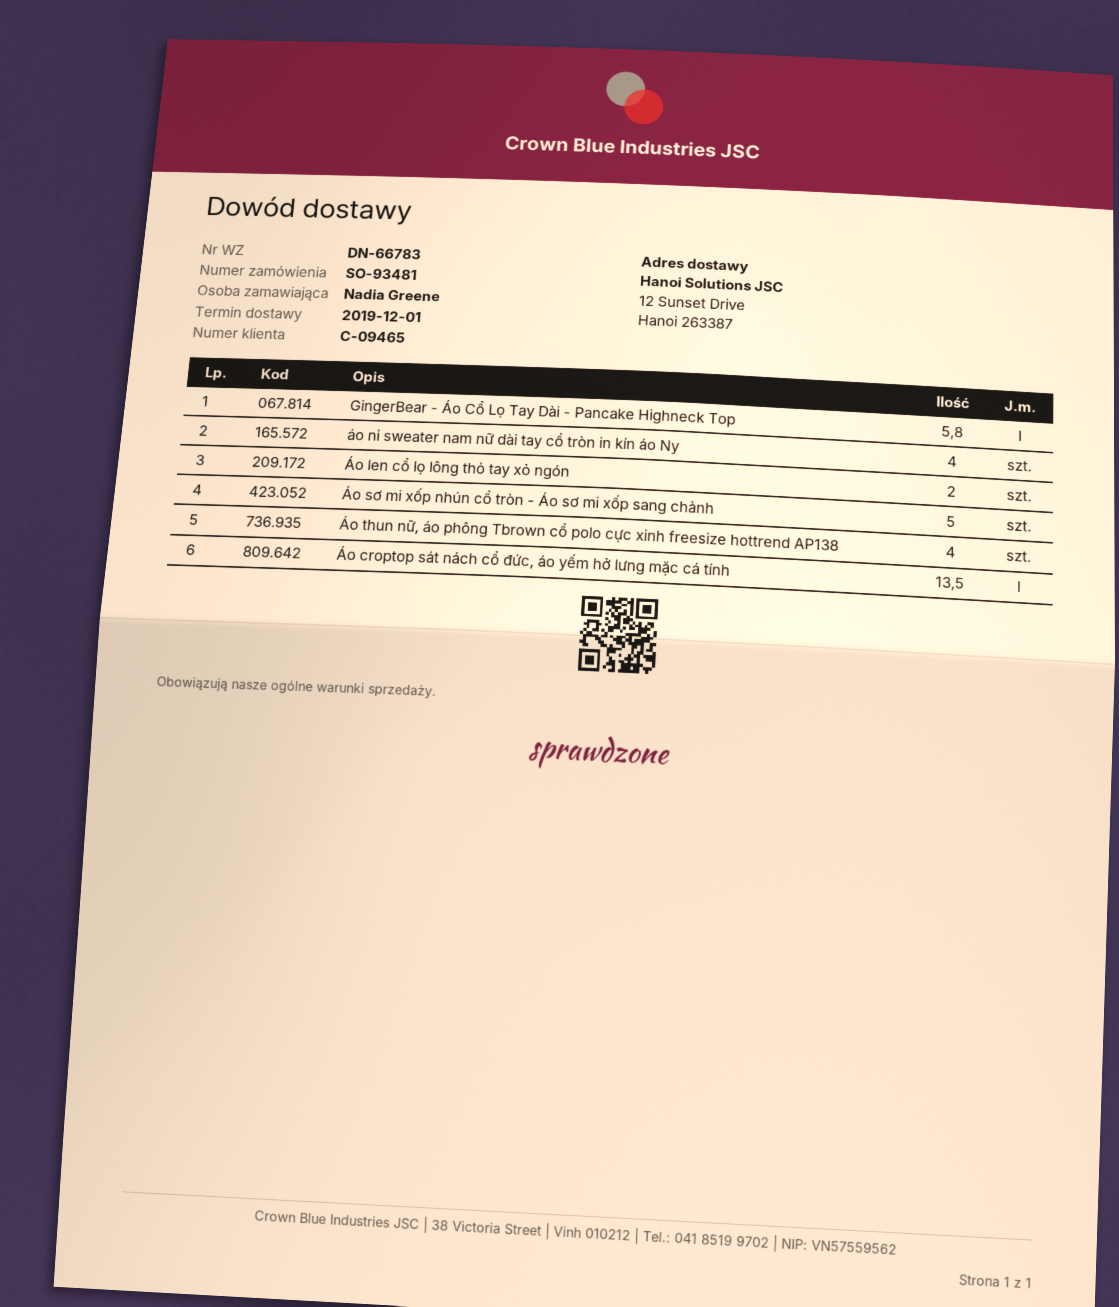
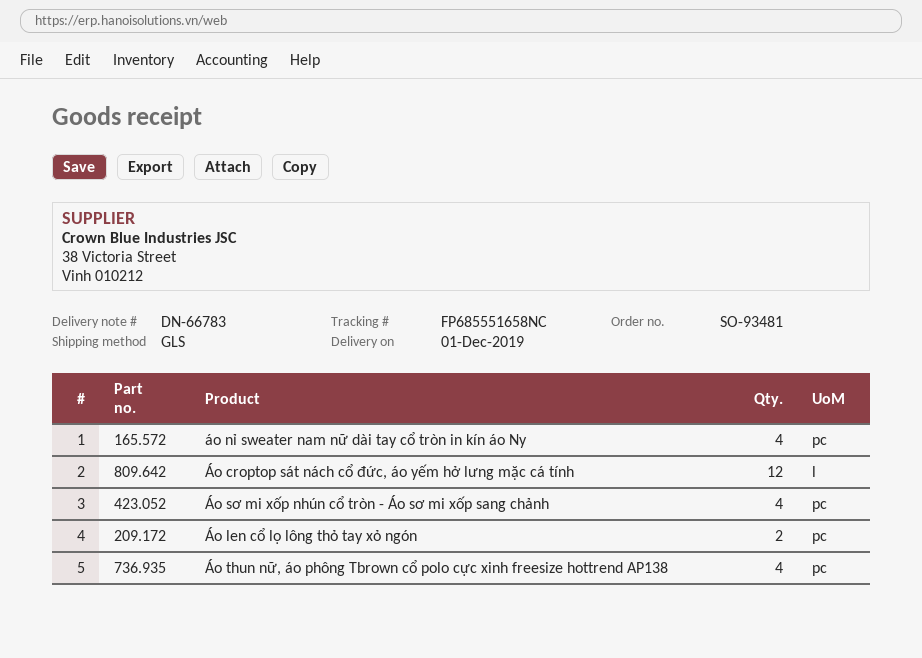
GingerBear - Áo Cổ Lọ Tay Dài - Pancake Highneck Top: 5.8 -> none
Áo sơ mi xốp nhún cổ tròn - Áo sơ mi xốp sang chảnh: 5 -> 4
Áo croptop sát nách cổ đức, áo yếm hở lưng mặc cá tính: 13.5 -> 12

